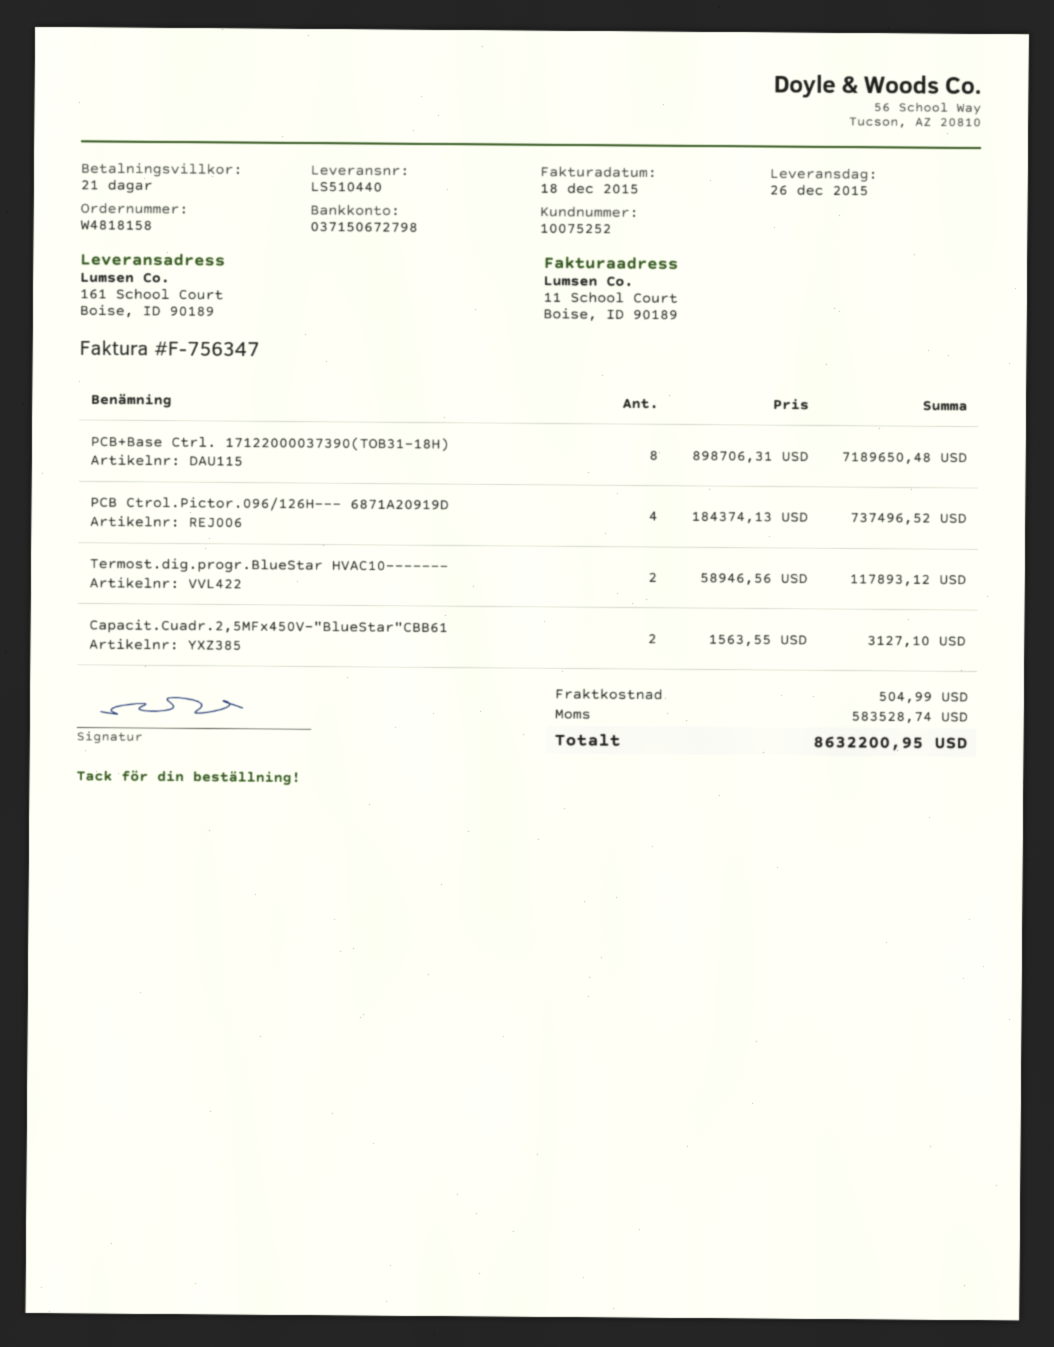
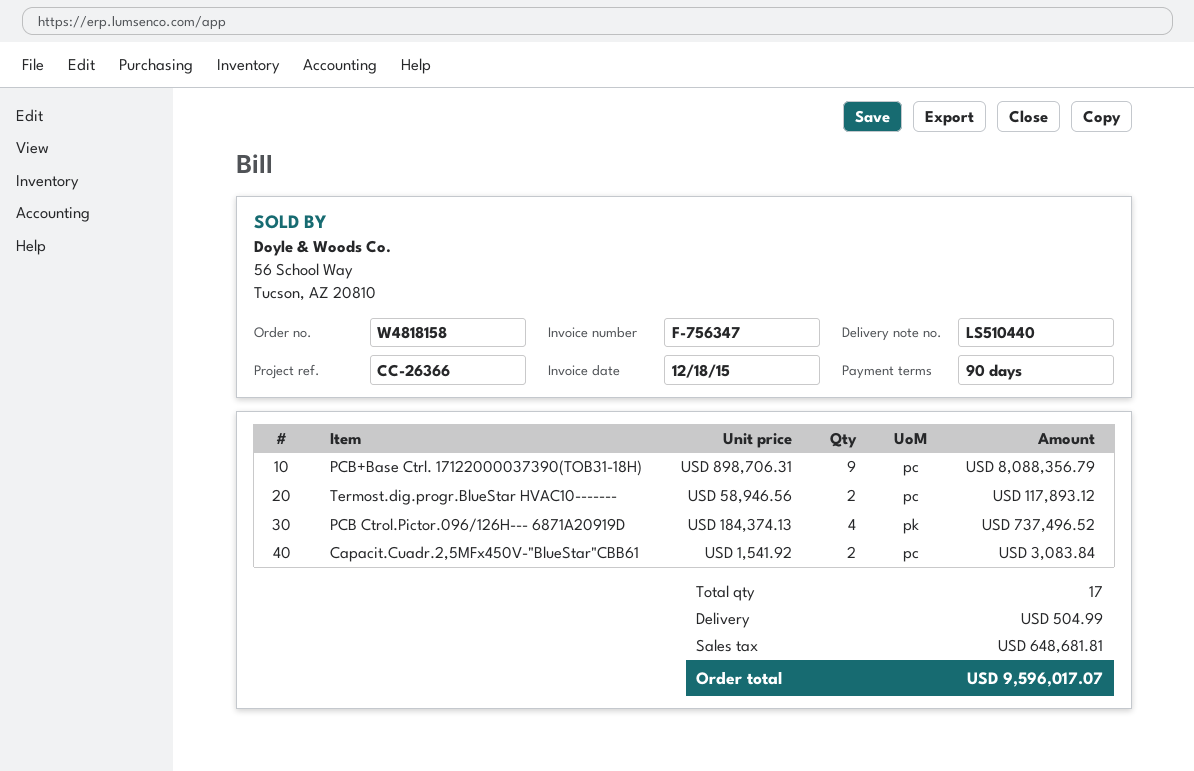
payment terms: 21 days -> 90 days
PCB+Base Ctrl. 17122000037390(TOB31-18H): 8 x 898706.31 = 7189650.48 -> 9 x 898706.31 = 8088356.79
Capacit.Cuadr.2,5MFx450V-"BlueStar"CBB61: 2 x 1563.55 = 3127.10 -> 2 x 1541.92 = 3083.84
tax: 583528.74 -> 648681.81
total: 8632200.95 -> 9596017.07

